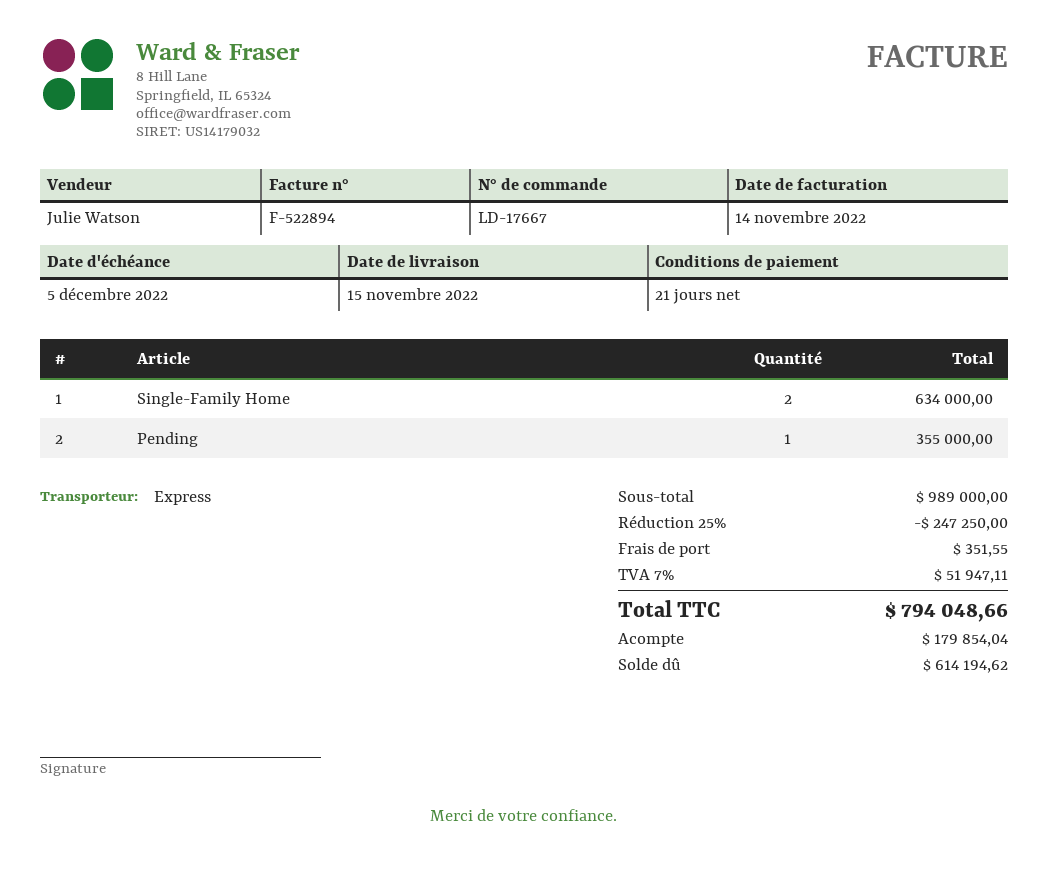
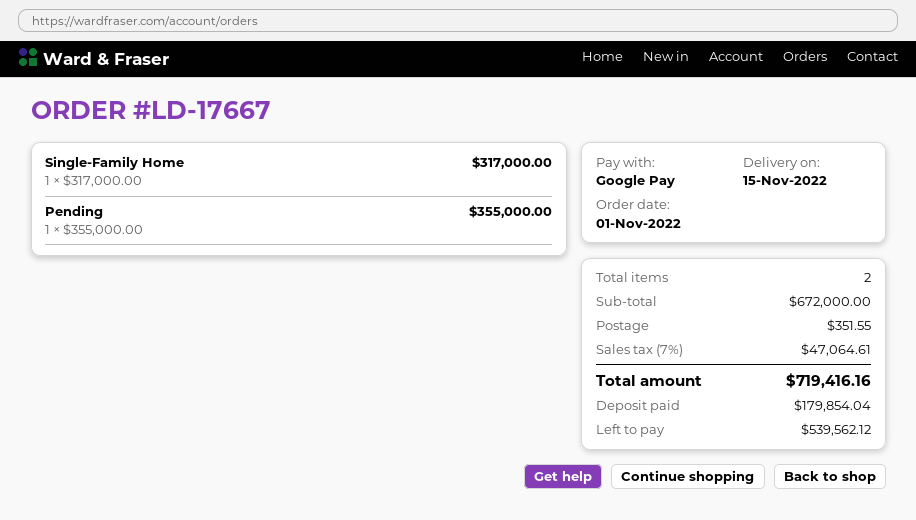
Single-Family Home: 2 for 634000.00 -> 1 for 317000.00
subtotal: 989000.00 -> 672000.00
discount: 25% = 247250.00 -> none
tax: 7% = 51947.11 -> 7% = 47064.61
total: 794048.66 -> 719416.16
balance: 614194.62 -> 539562.12

